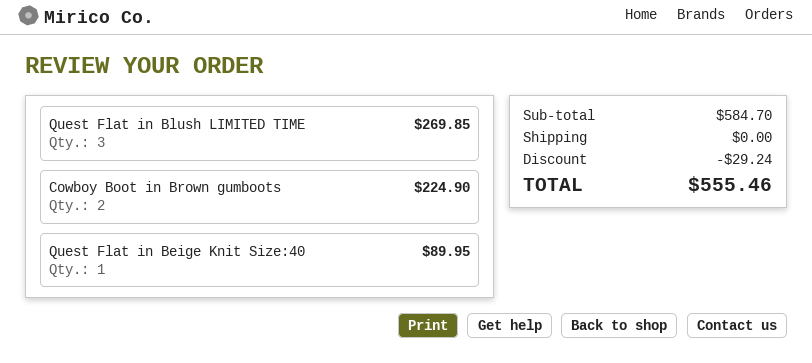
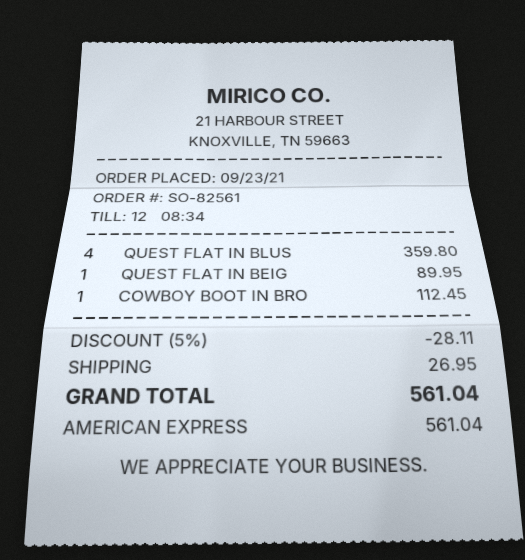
Quest Flat in Blush LIMITED TIME: 3 for 269.85 -> 4 for 359.80
Cowboy Boot in Brown gumboots: 2 for 224.90 -> 1 for 112.45
discount: 29.24 -> 28.11
shipping: 0.00 -> 26.95
total: 555.46 -> 561.04

